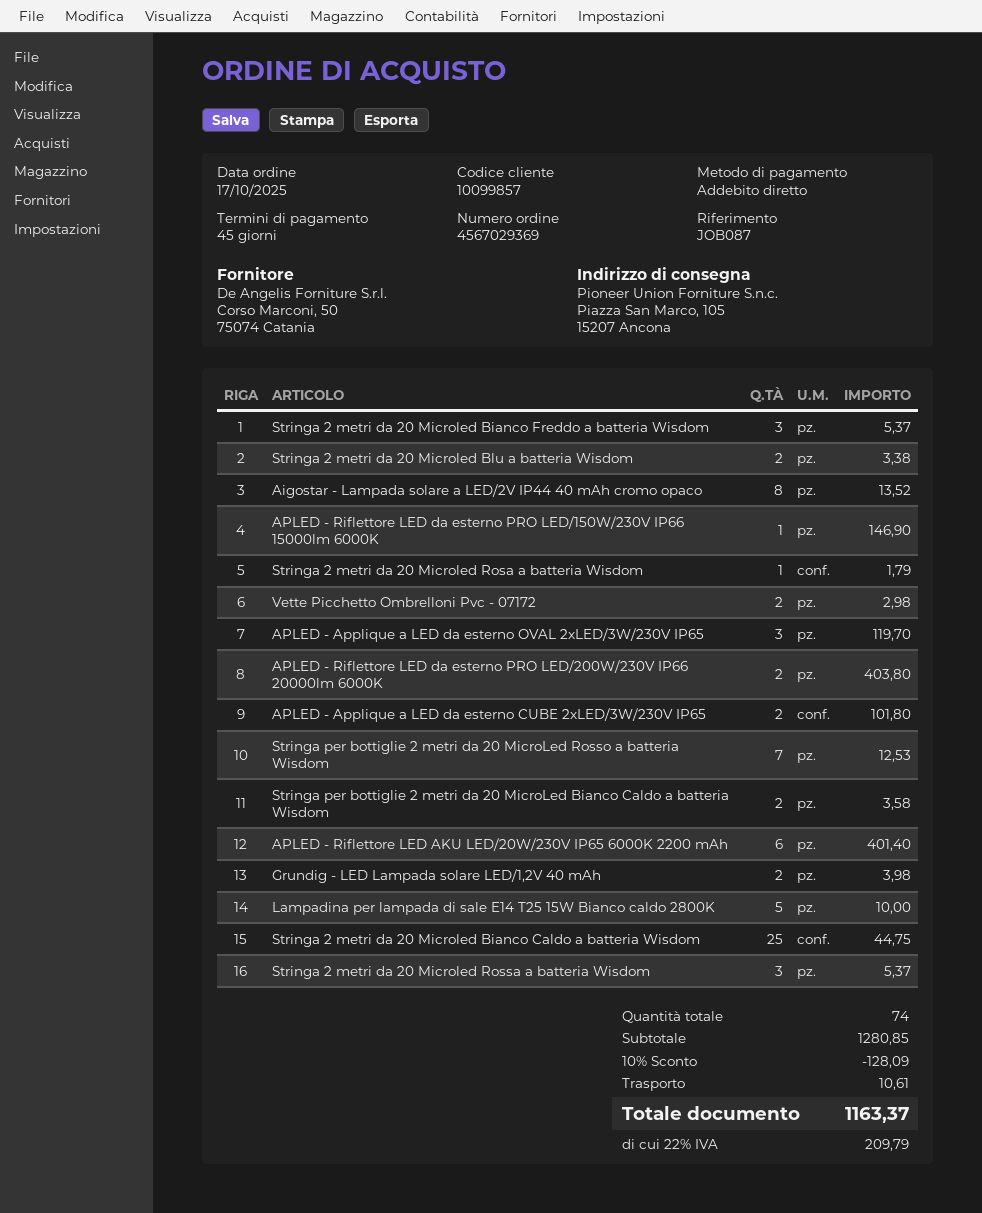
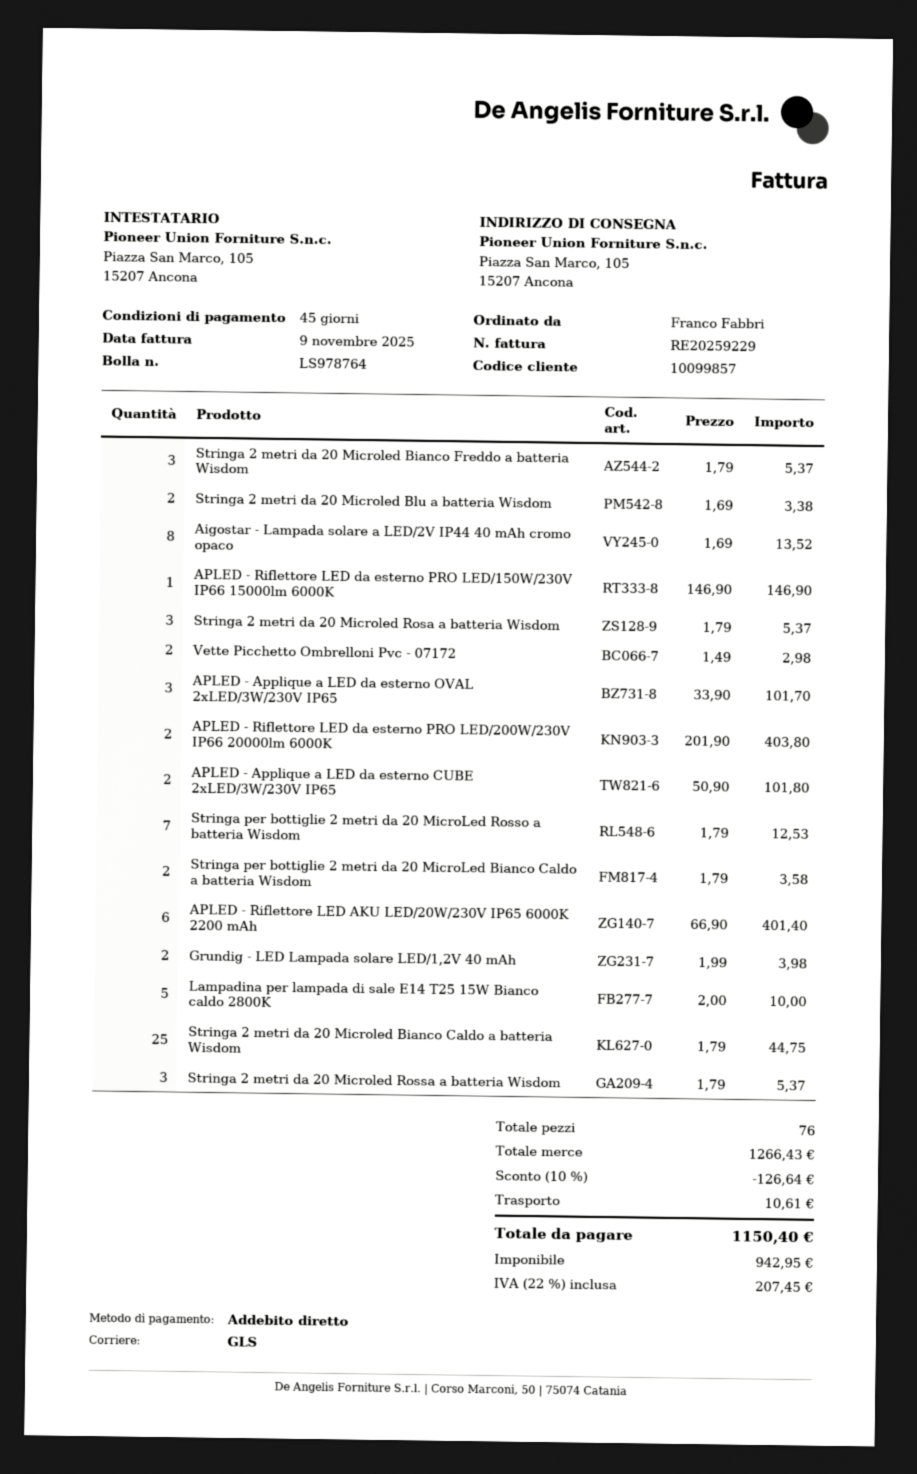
Stringa 2 metri da 20 Microled Rosa a batteria Wisdom: 1 for 1.79 -> 3 for 5.37
APLED - Applique a LED da esterno OVAL 2xLED/3W/230V IP65: 3 for 119.70 -> 3 for 101.70
total quantity: 74 -> 76
subtotal: 1280.85 -> 1266.43
discount: 10% = 128.09 -> 10% = 126.64
tax: 22% = 209.79 -> 22% = 207.45
total: 1163.37 -> 1150.40

